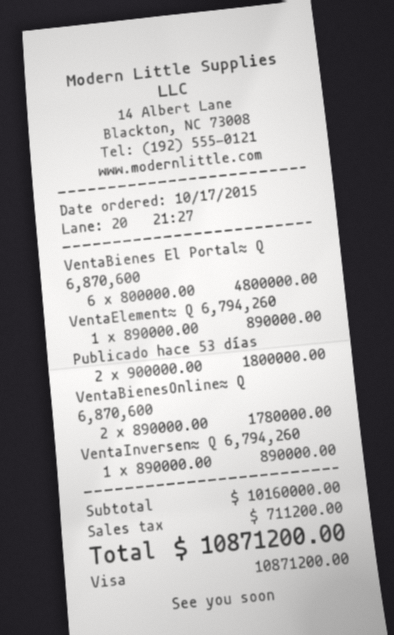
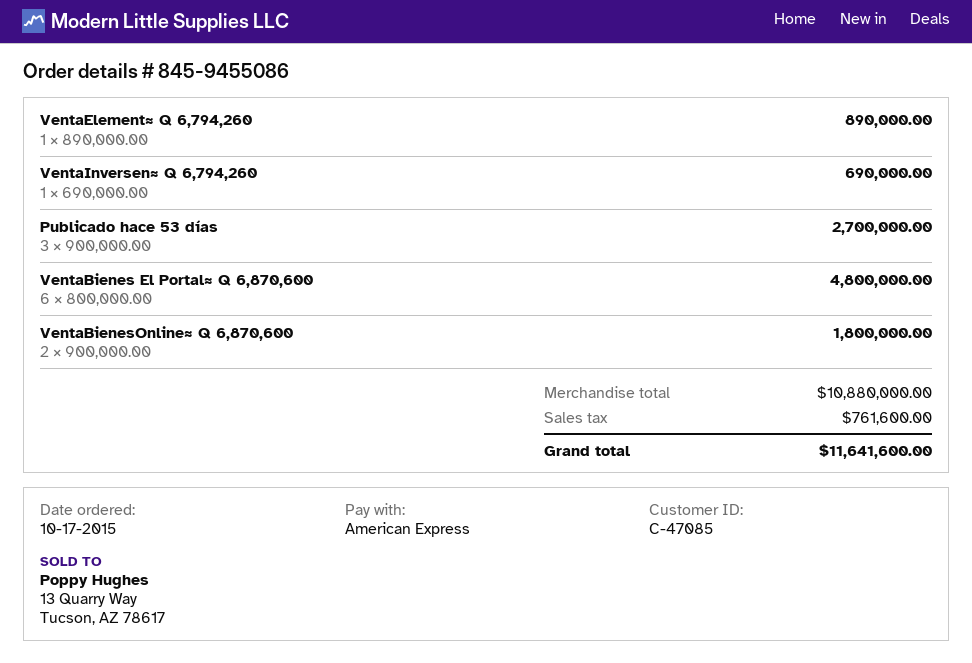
payment method: Visa -> American Express
Publicado hace 53 días: 2 x 900000.00 = 1800000.00 -> 3 x 900000.00 = 2700000.00
VentaBienesOnline≈ Q 6,870,600: 2 x 890000.00 = 1780000.00 -> 2 x 900000.00 = 1800000.00
VentaInversen≈ Q 6,794,260: 1 x 890000.00 = 890000.00 -> 1 x 690000.00 = 690000.00
subtotal: 10160000.00 -> 10880000.00
tax: 711200.00 -> 761600.00
total: 10871200.00 -> 11641600.00

